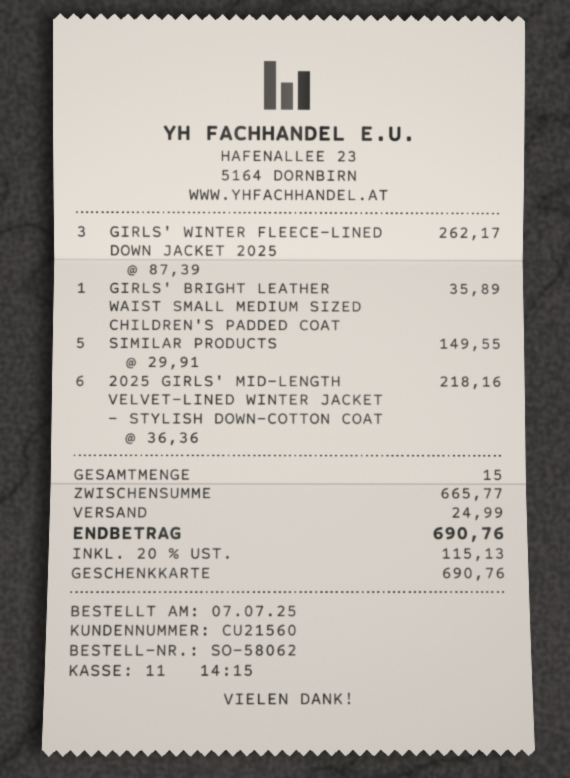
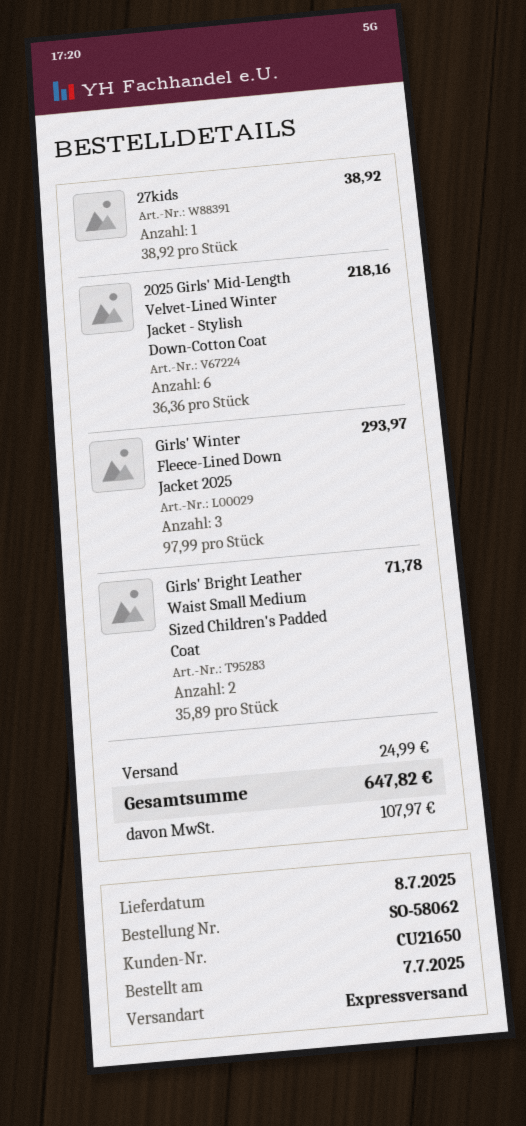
customer number: CU21560 -> CU21650
GIRLS' WINTER FLEECE-LINED DOWN JACKET 2025: 3 x 87.39 = 262.17 -> 3 x 97.99 = 293.97
GIRLS' BRIGHT LEATHER WAIST SMALL MEDIUM SIZED CHILDREN'S PADDED COAT: 1 x 35.89 = 35.89 -> 2 x 35.89 = 71.78
SIMILAR PRODUCTS: 5 x 29.91 = 149.55 -> none
27kids: none -> 1 x 38.92 = 38.92
tax: 115.13 -> 107.97
total: 690.76 -> 647.82

